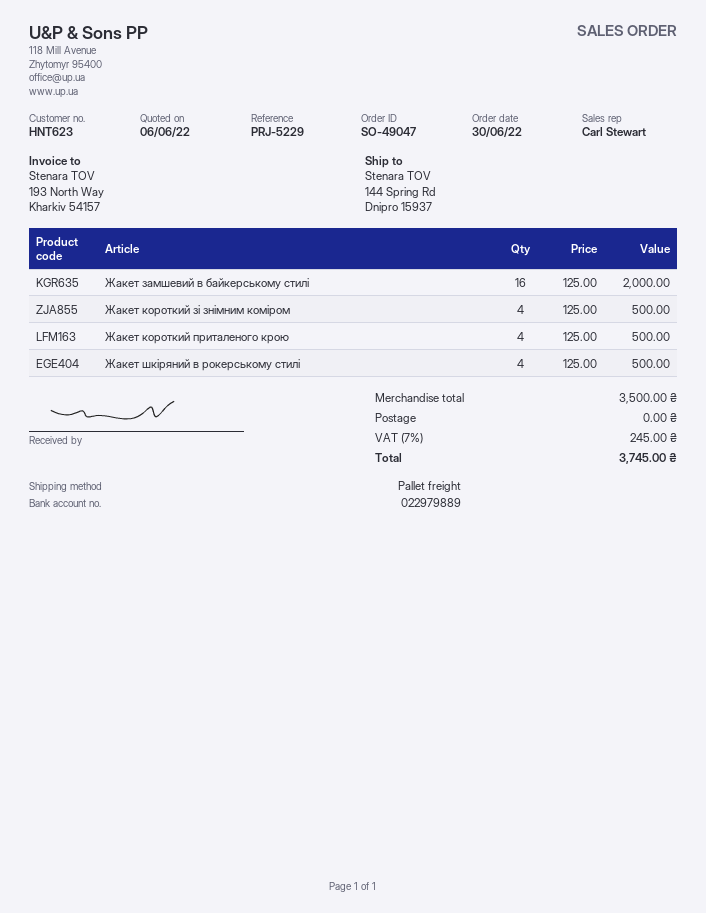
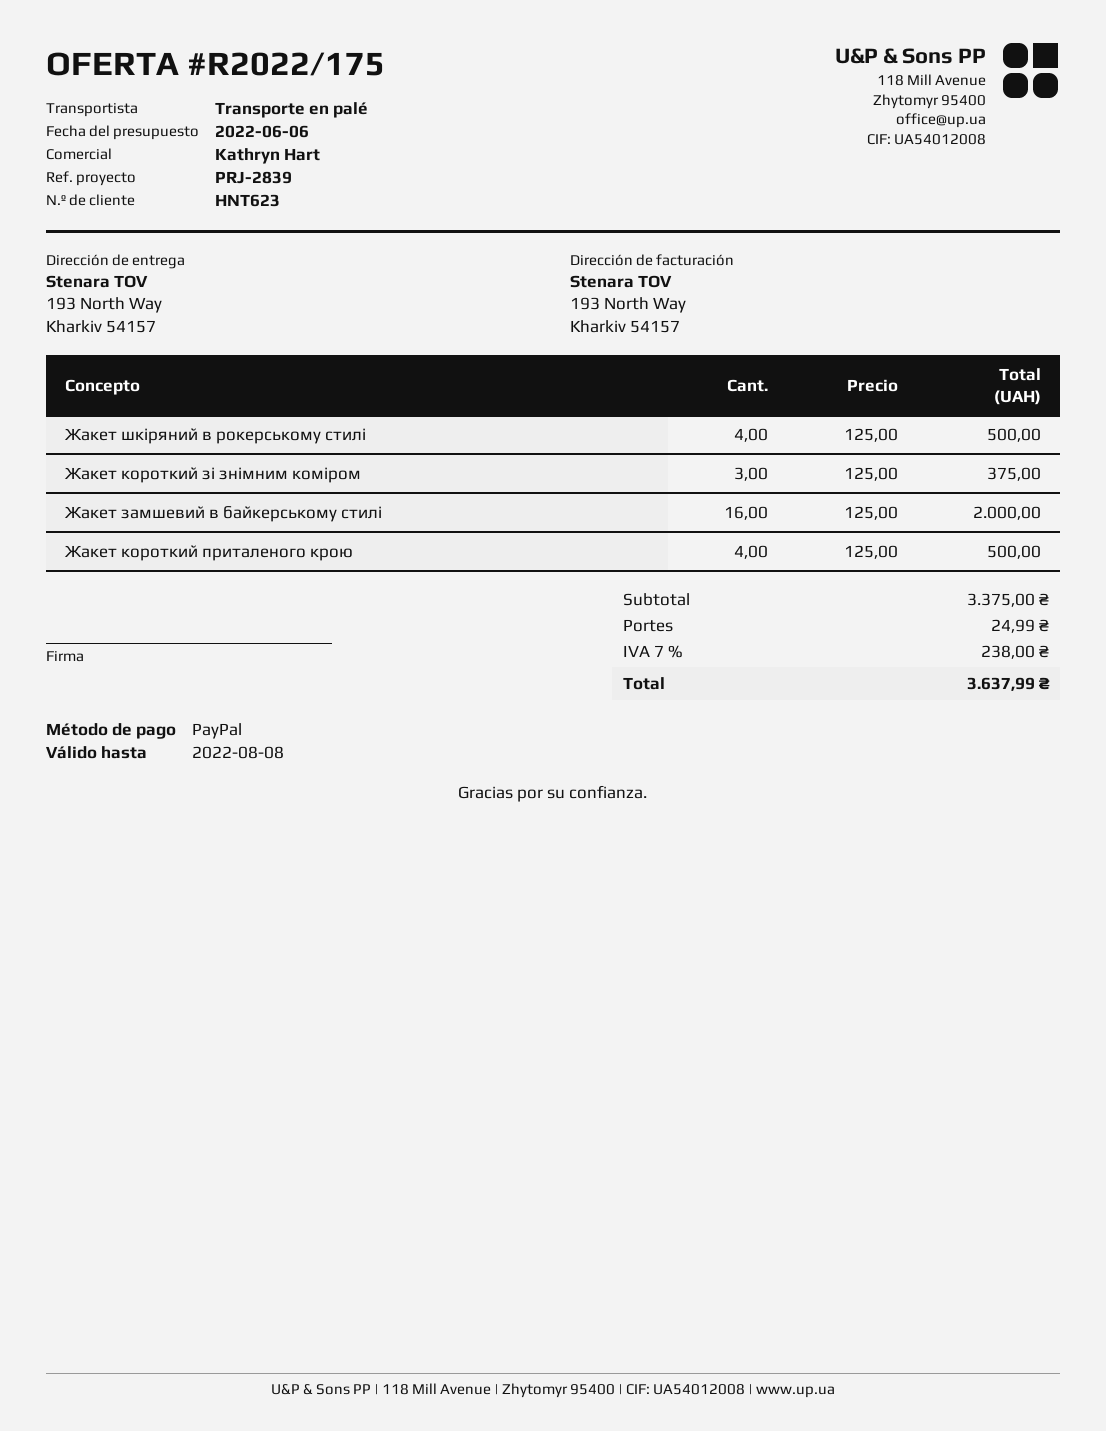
reference: PRJ-5229 -> PRJ-2839
sales rep: Carl Stewart -> Kathryn Hart
ship to: 144 Spring Rd, Dnipro 15937 -> 193 North Way, Kharkiv 54157
Жакет короткий зі знімним коміром: 4 x 125.00 = 500.00 -> 3 x 125.00 = 375.00
subtotal: 3500.00 -> 3375.00
shipping: 0.00 -> 24.99
tax: 7% = 245.00 -> 7% = 238.00
total: 3745.00 -> 3637.99

